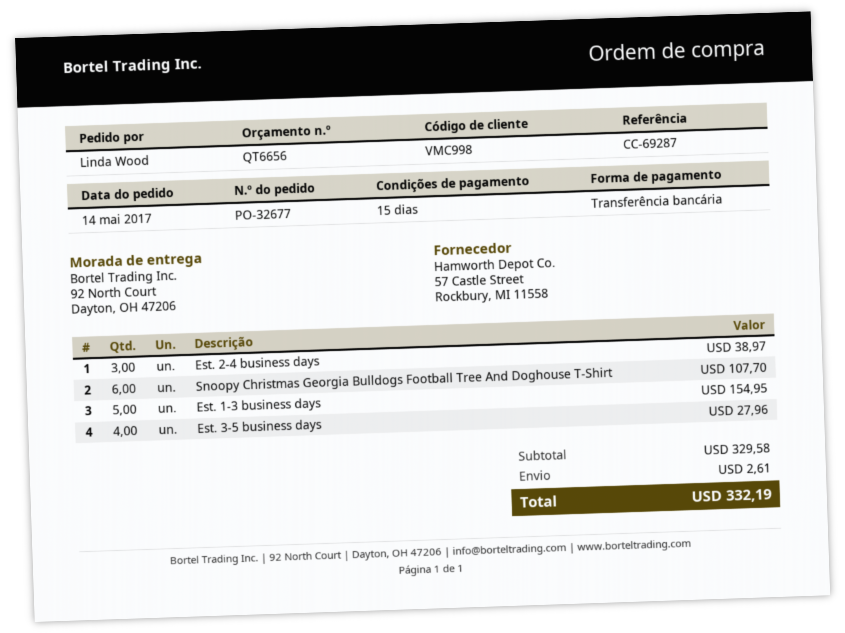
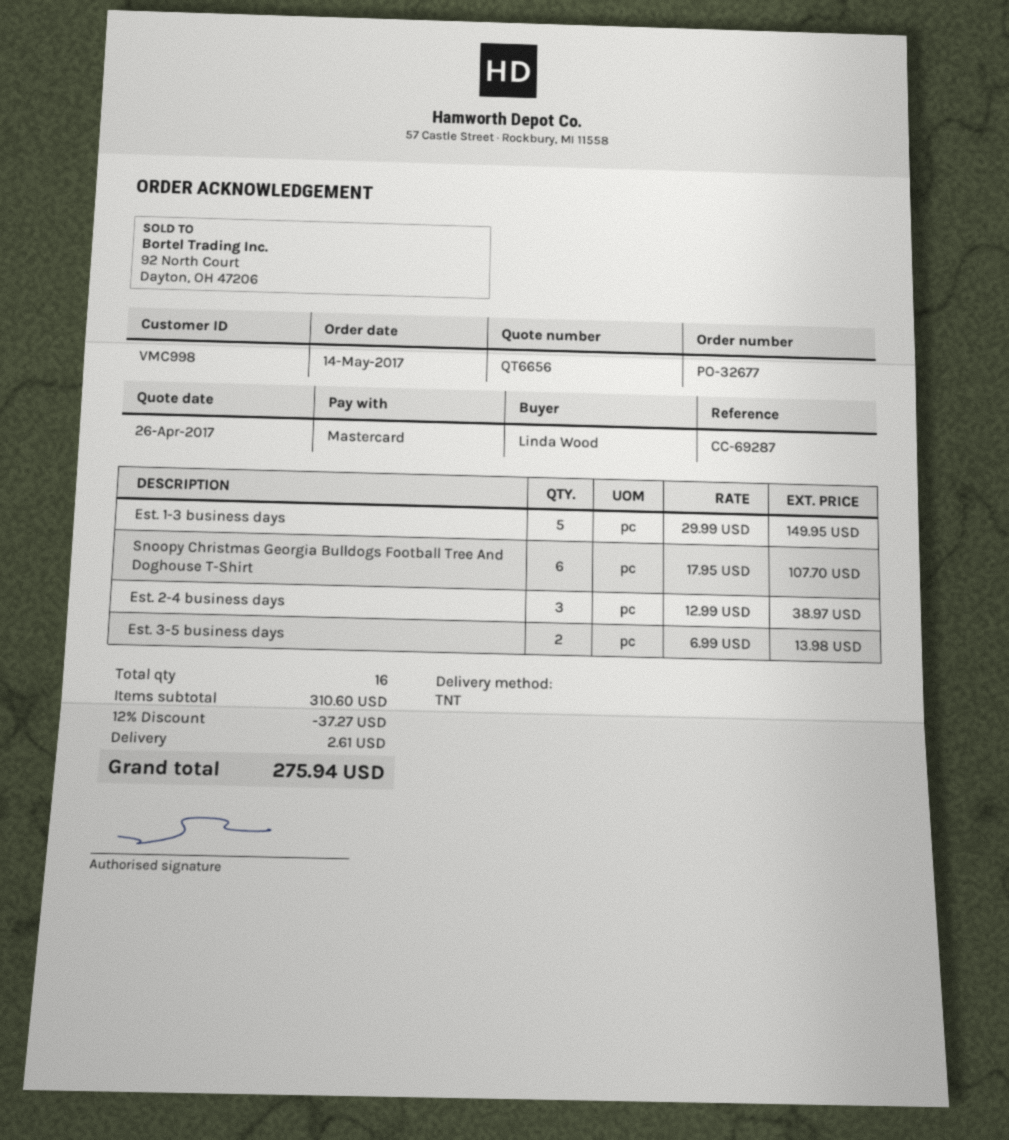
payment method: bank transfer -> Mastercard
Est. 1-3 business days: 5 for 154.95 -> 5 for 149.95
Est. 3-5 business days: 4 for 27.96 -> 2 for 13.98
subtotal: 329.58 -> 310.60
discount: none -> 12% = 37.27
total: 332.19 -> 275.94

